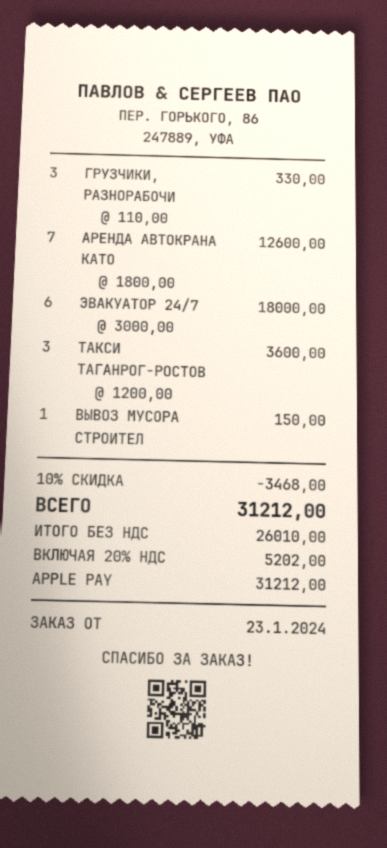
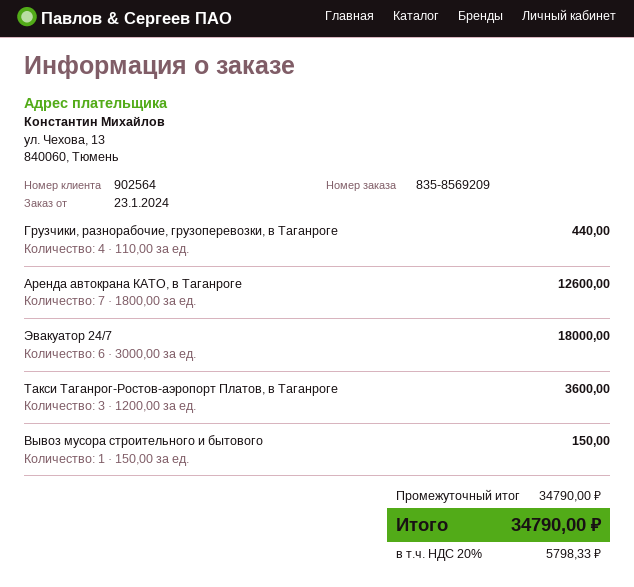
ГРУЗЧИКИ, РАЗНОРАБОЧИ: 3 x 110.00 = 330.00 -> 4 x 110.00 = 440.00
discount: 10% = 3468.00 -> none
tax: 20% = 5202.00 -> 20% = 5798.33
total: 31212.00 -> 34790.00

